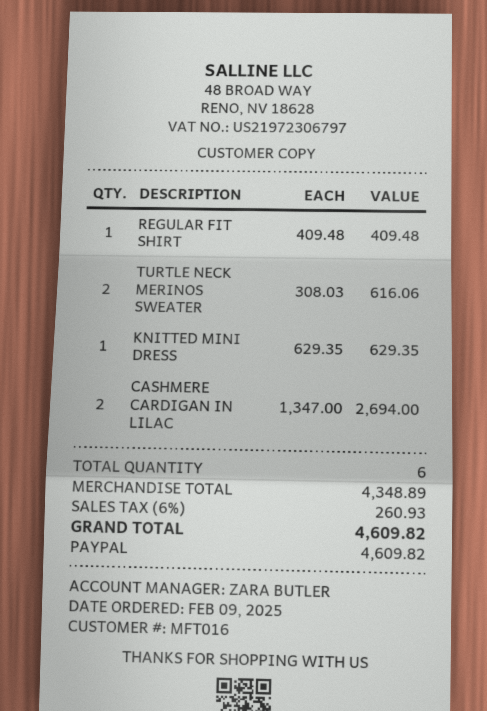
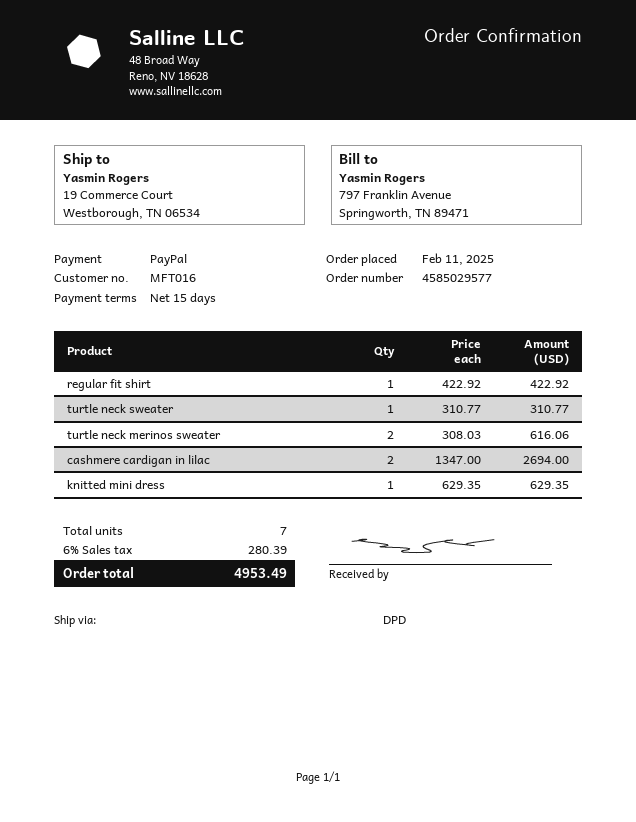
order date: 2025-02-09 -> 2025-02-11
REGULAR FIT SHIRT: 1 x 409.48 = 409.48 -> 1 x 422.92 = 422.92
turtle neck sweater: none -> 1 x 310.77 = 310.77
total quantity: 6 -> 7
tax: 6% = 260.93 -> 6% = 280.39
total: 4609.82 -> 4953.49

